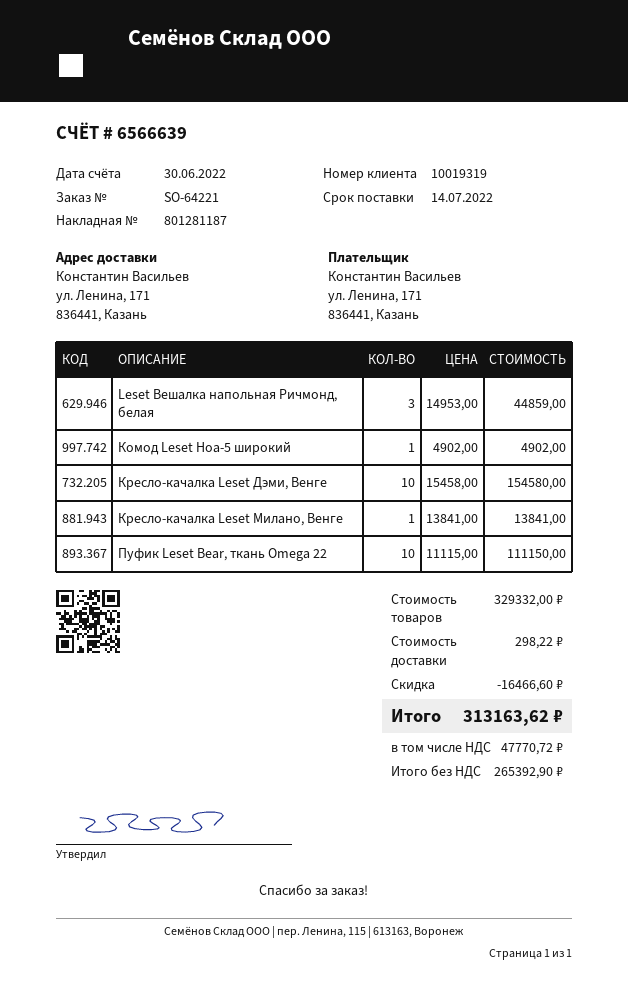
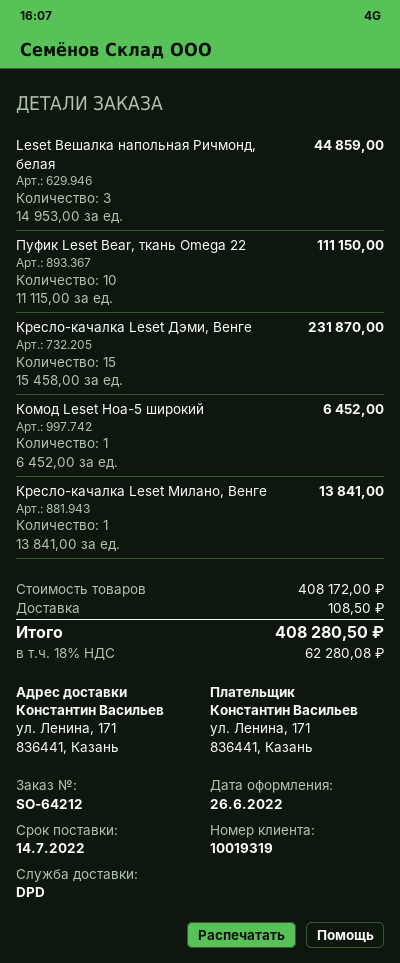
order number: SO-64221 -> SO-64212
Комод Leset Ноа-5 широкий: 1 x 4902.00 = 4902.00 -> 1 x 6452.00 = 6452.00
Кресло-качалка Leset Дэми, Венге: 10 x 15458.00 = 154580.00 -> 15 x 15458.00 = 231870.00
subtotal: 329332.00 -> 408172.00
discount: 16466.60 -> none
shipping: 298.22 -> 108.50
tax: 47770.72 -> 62280.08
total: 313163.62 -> 408280.50

